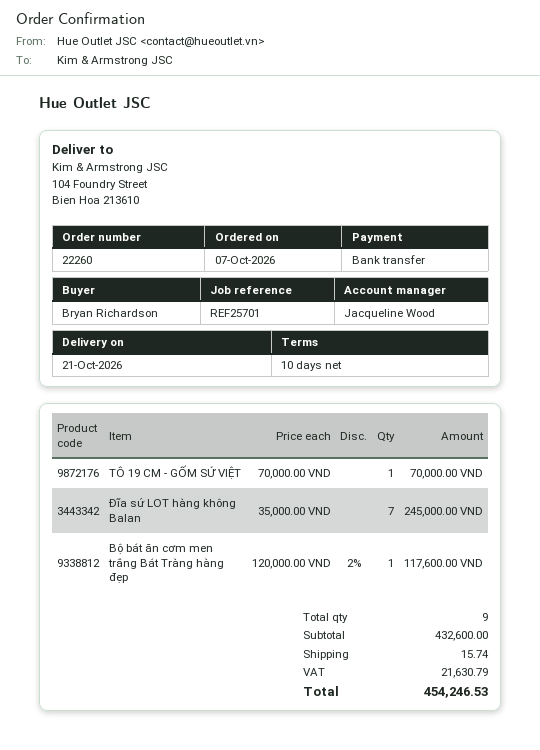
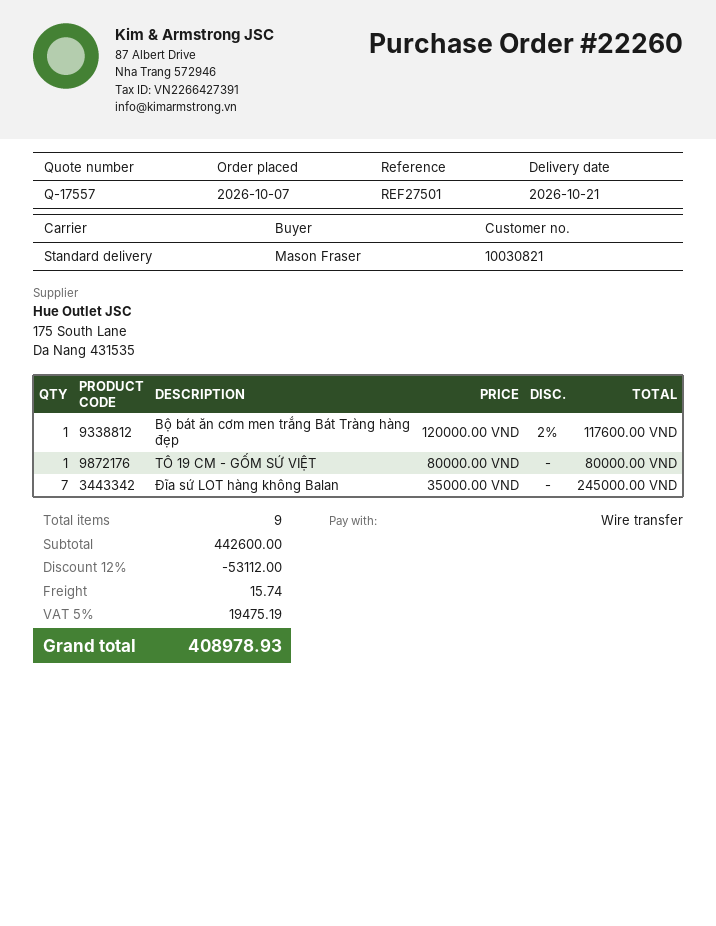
reference: REF25701 -> REF27501
ordered by: Bryan Richardson -> Mason Fraser
TÔ 19 CM - GỐM SỨ VIỆT: 1 x 70000.00 = 70000.00 -> 1 x 80000.00 = 80000.00
subtotal: 432600.00 -> 442600.00
discount: none -> 12% = 53112.00
tax: 21630.79 -> 19475.19
total: 454246.53 -> 408978.93

